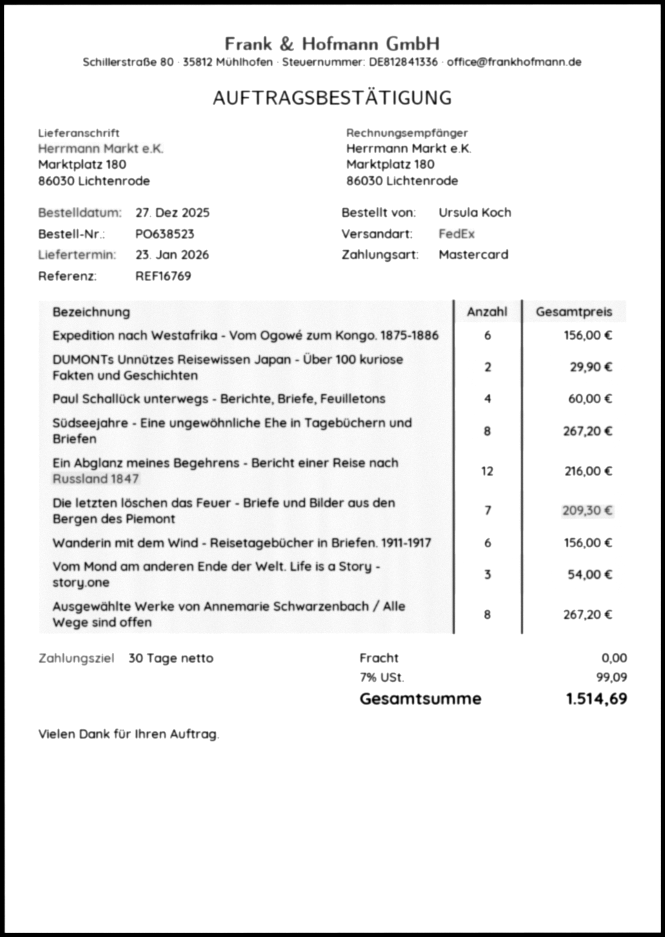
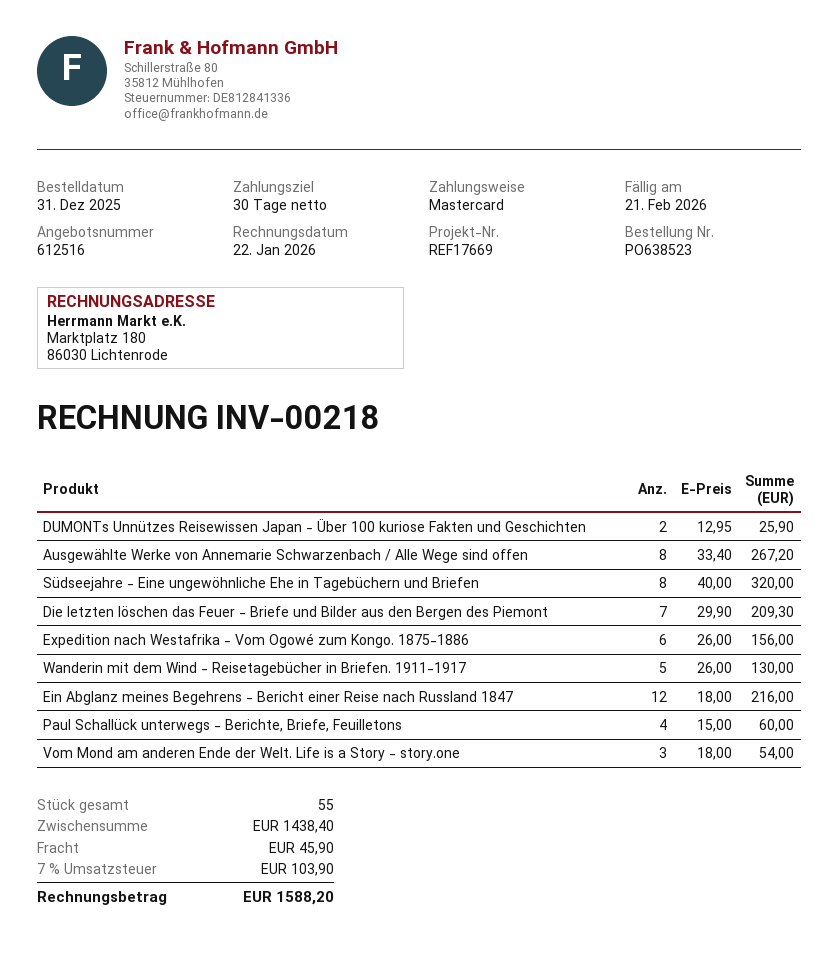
order date: 2025-12-27 -> 2025-12-31
reference: REF16769 -> REF17669
DUMONTs Unnützes Reisewissen Japan - Über 100 kuriose Fakten und Geschichten: 2 for 29.90 -> 2 for 25.90
Südseejahre - Eine ungewöhnliche Ehe in Tagebüchern und Briefen: 8 for 267.20 -> 8 for 320.00
Wanderin mit dem Wind - Reisetagebücher in Briefen. 1911-1917: 6 for 156.00 -> 5 for 130.00
shipping: 0.00 -> 45.90
tax: 7% = 99.09 -> 7% = 103.90
total: 1514.69 -> 1588.20

